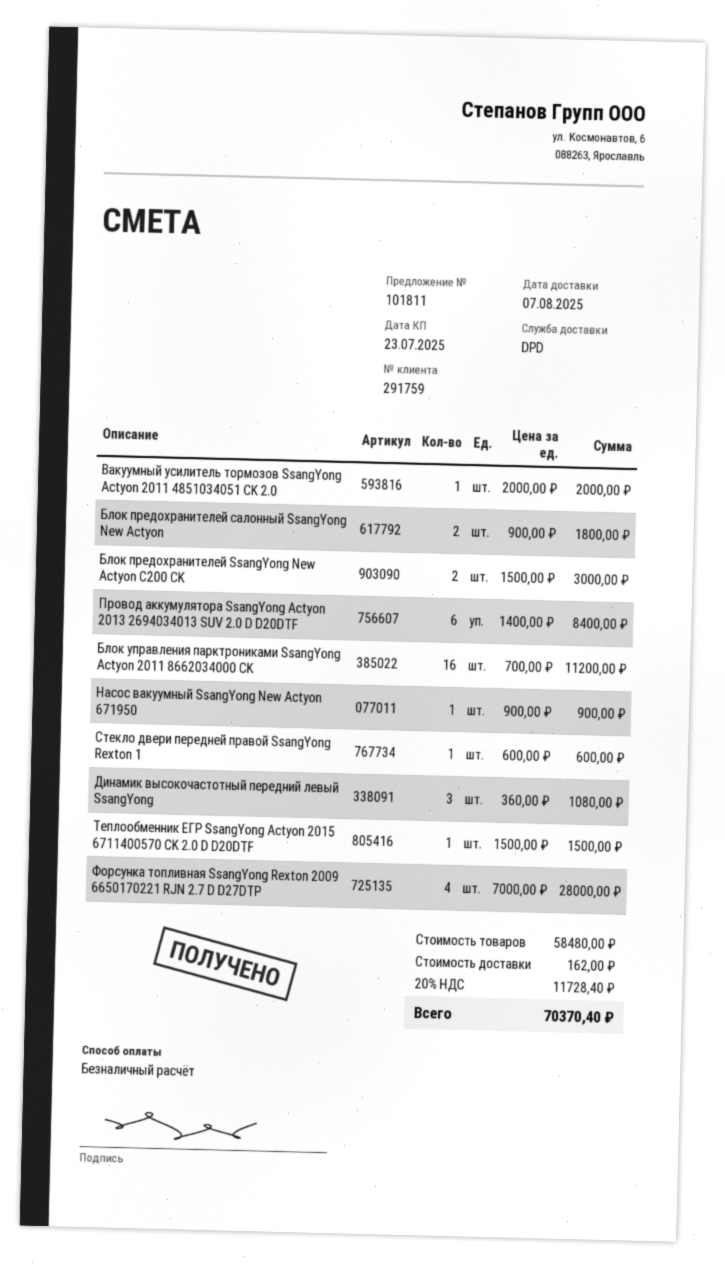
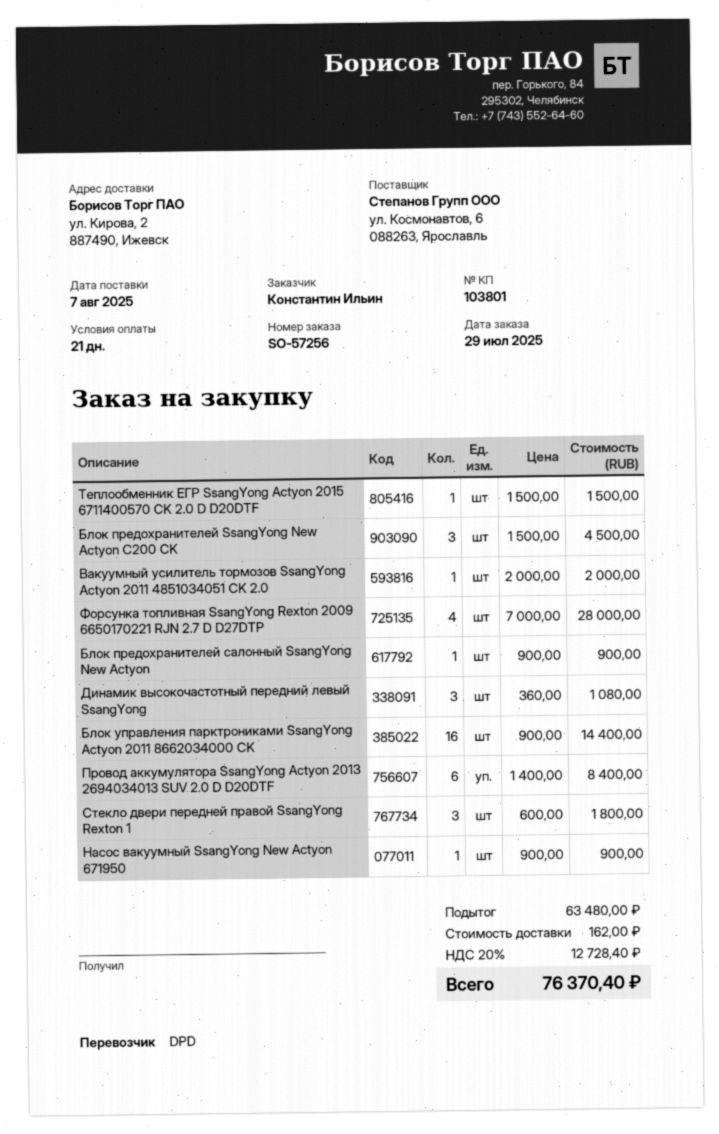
quote number: 101811 -> 103801
Блок предохранителей салонный SsangYong New Actyon: 2 x 900.00 = 1800.00 -> 1 x 900.00 = 900.00
Блок предохранителей SsangYong New Actyon C200 CK: 2 x 1500.00 = 3000.00 -> 3 x 1500.00 = 4500.00
Блок управления парктрониками SsangYong Actyon 2011 8662034000 CK: 16 x 700.00 = 11200.00 -> 16 x 900.00 = 14400.00
Стекло двери передней правой SsangYong Rexton 1: 1 x 600.00 = 600.00 -> 3 x 600.00 = 1800.00
subtotal: 58480.00 -> 63480.00
tax: 20% = 11728.40 -> 20% = 12728.40
total: 70370.40 -> 76370.40

